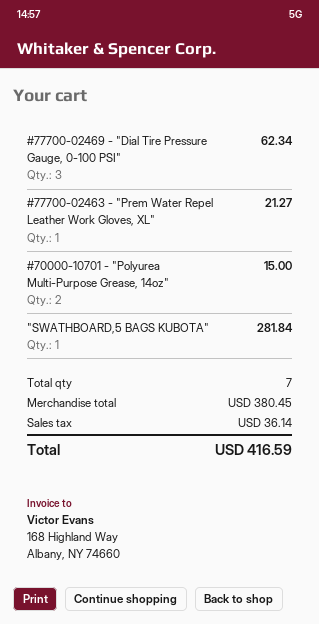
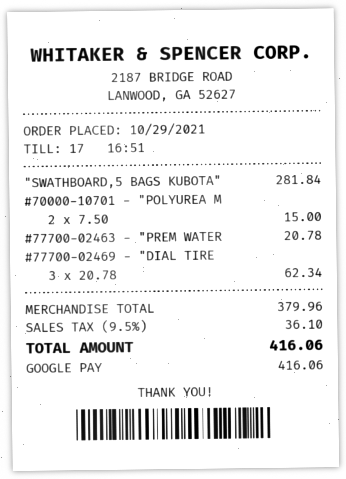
#77700-02463 - "Prem Water Repel Leather Work Gloves, XL": 1 for 21.27 -> 1 for 20.78
subtotal: 380.45 -> 379.96
tax: 36.14 -> 36.10
total: 416.59 -> 416.06

